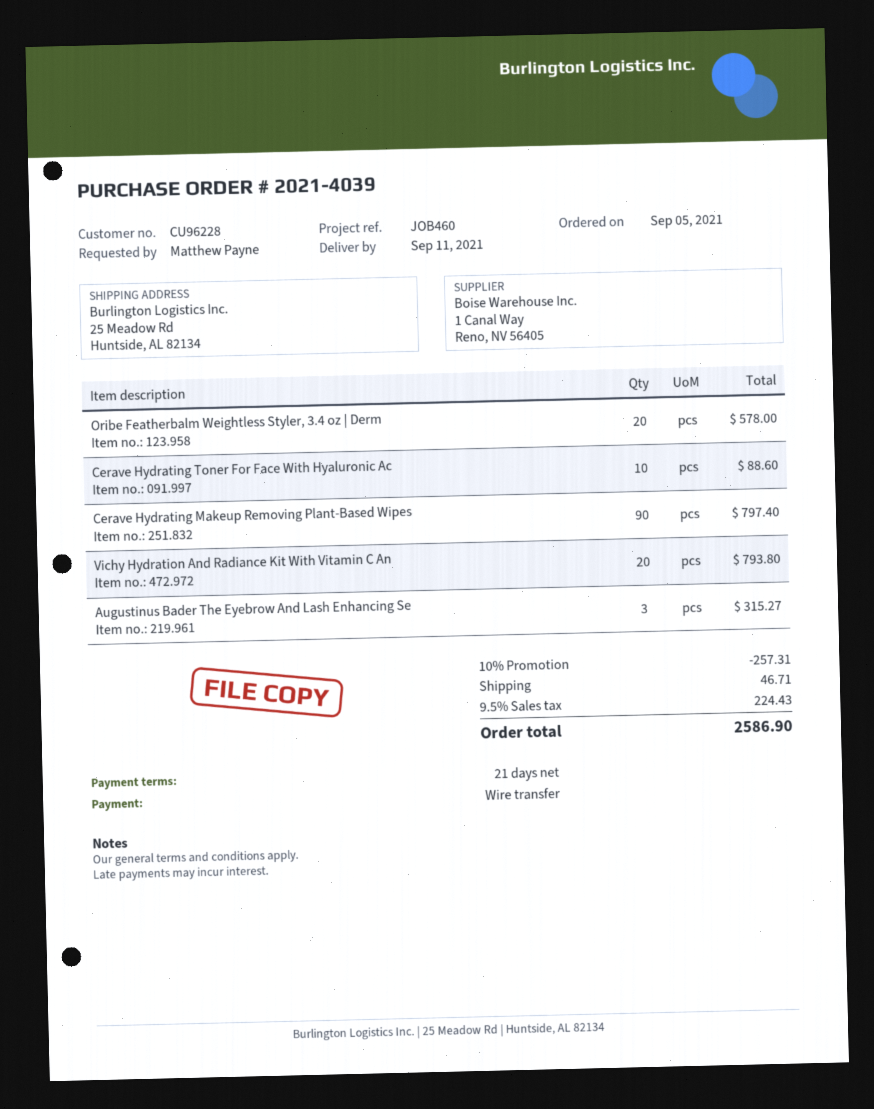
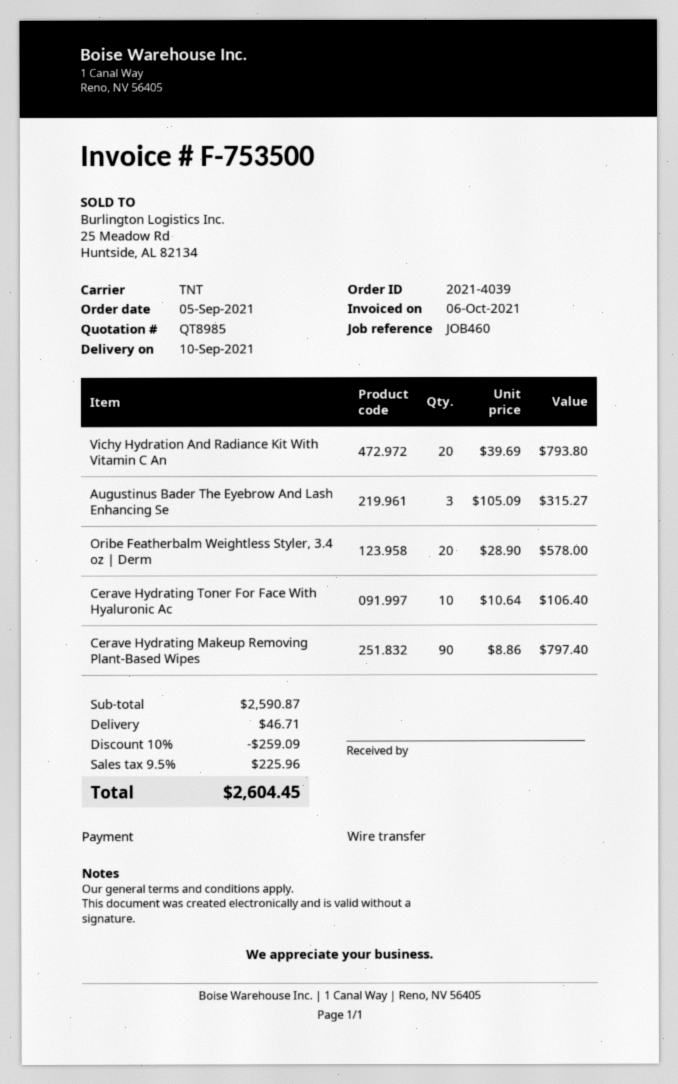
delivery date: 2021-09-11 -> 2021-09-10
Cerave Hydrating Toner For Face With Hyaluronic Ac: 10 for 88.60 -> 10 for 106.40
discount: 10% = 257.31 -> 10% = 259.09
tax: 9.5% = 224.43 -> 9.5% = 225.96
total: 2586.90 -> 2604.45

